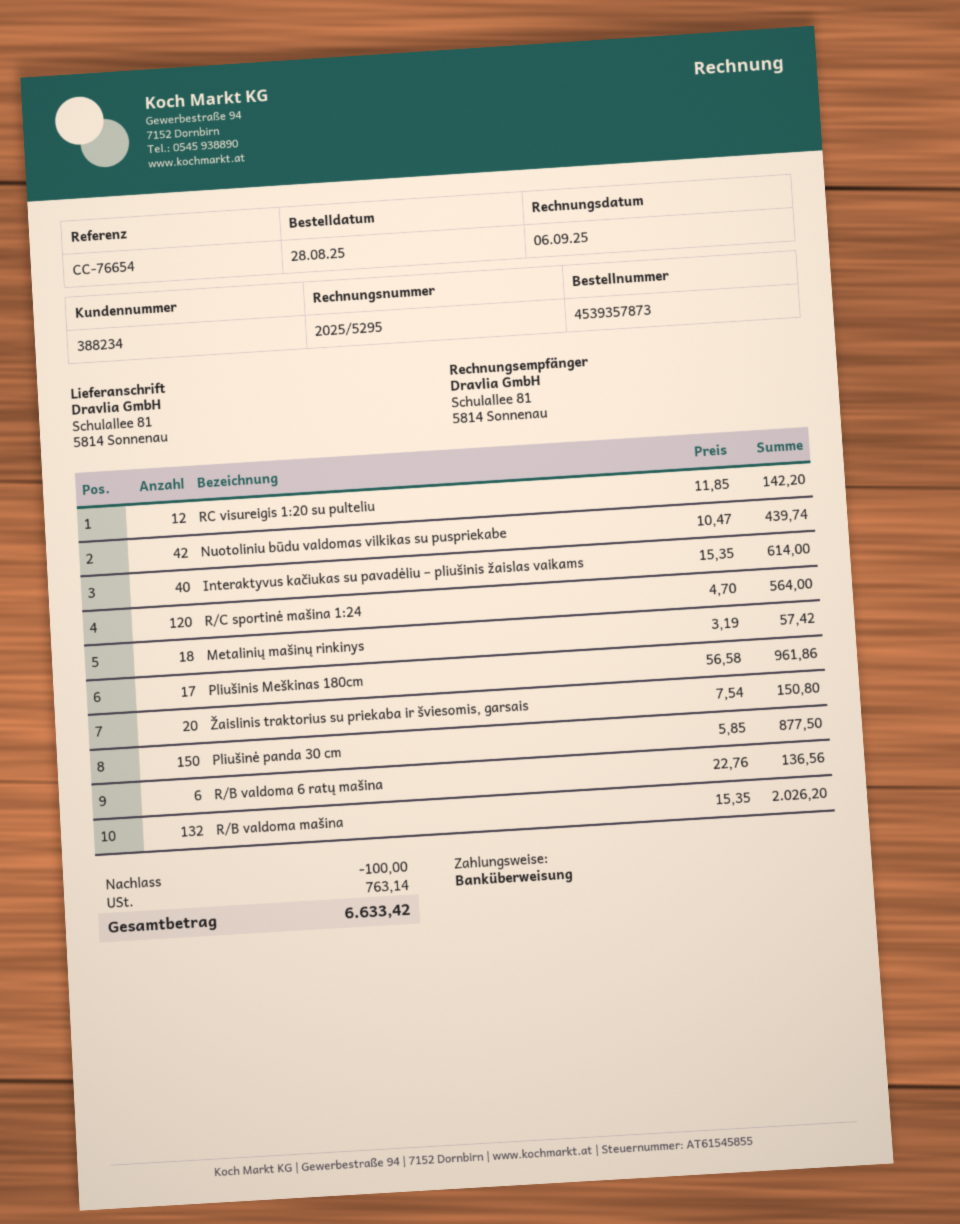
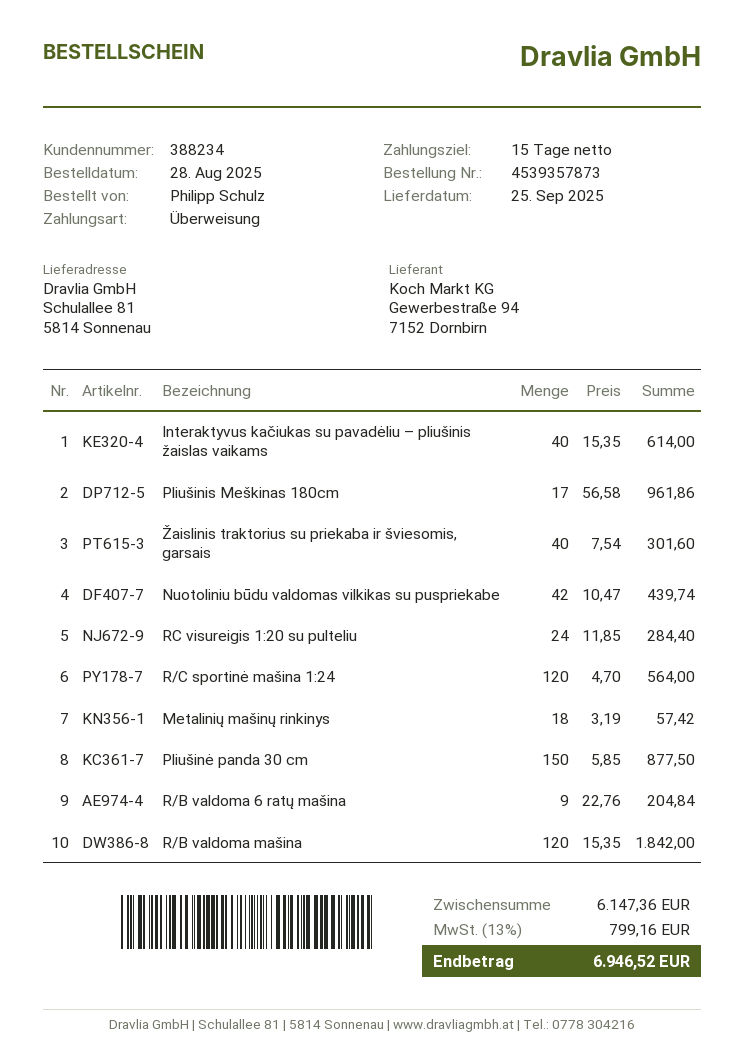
RC visureigis 1:20 su pulteliu: 12 x 11.85 = 142.20 -> 24 x 11.85 = 284.40
Žaislinis traktorius su priekaba ir šviesomis, garsais: 20 x 7.54 = 150.80 -> 40 x 7.54 = 301.60
R/B valdoma 6 ratų mašina: 6 x 22.76 = 136.56 -> 9 x 22.76 = 204.84
R/B valdoma mašina: 132 x 15.35 = 2026.20 -> 120 x 15.35 = 1842.00
discount: 100.00 -> none
tax: 763.14 -> 799.16
total: 6633.42 -> 6946.52

